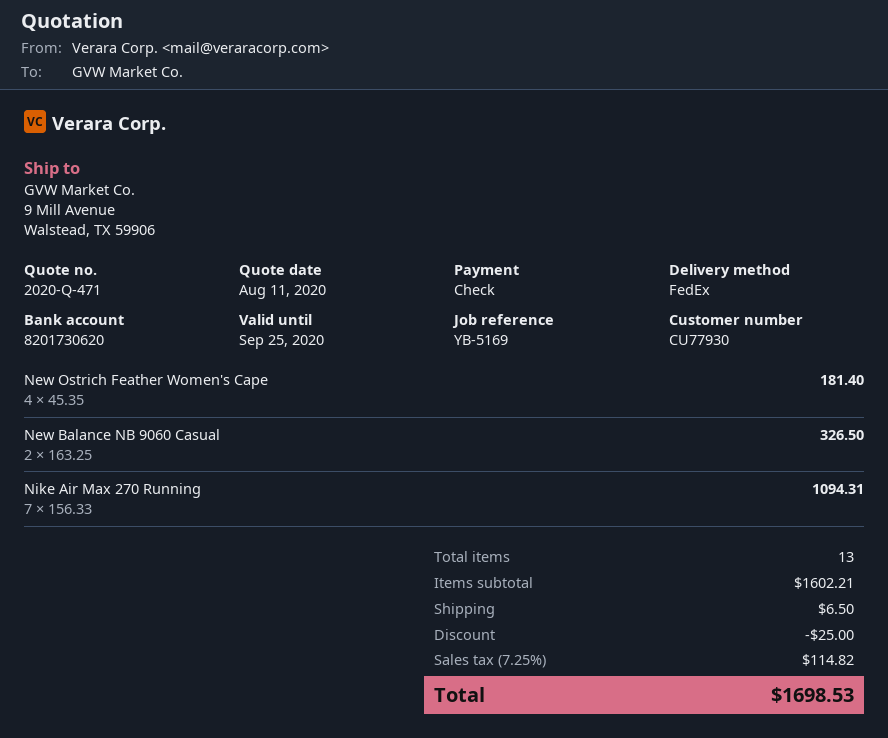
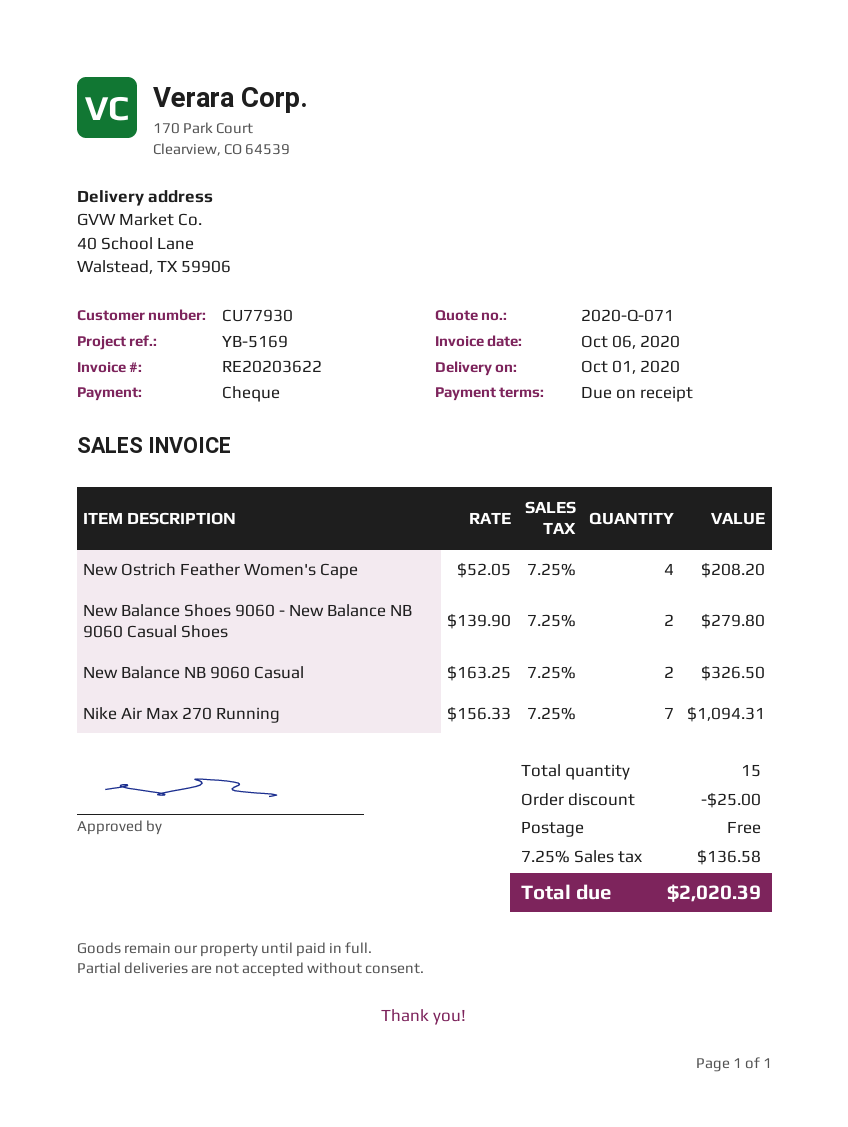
quote number: 2020-Q-471 -> 2020-Q-071
ship to: 9 Mill Avenue, Walstead, TX 59906 -> 40 School Lane, Walstead, TX 59906
New Ostrich Feather Women's Cape: 4 x 45.35 = 181.40 -> 4 x 52.05 = 208.20
New Balance Shoes 9060 - New Balance NB 9060 Casual Shoes: none -> 2 x 139.90 = 279.80
total quantity: 13 -> 15
shipping: 6.50 -> 0.00
tax: 7.25% = 114.82 -> 7.25% = 136.58
total: 1698.53 -> 2020.39

